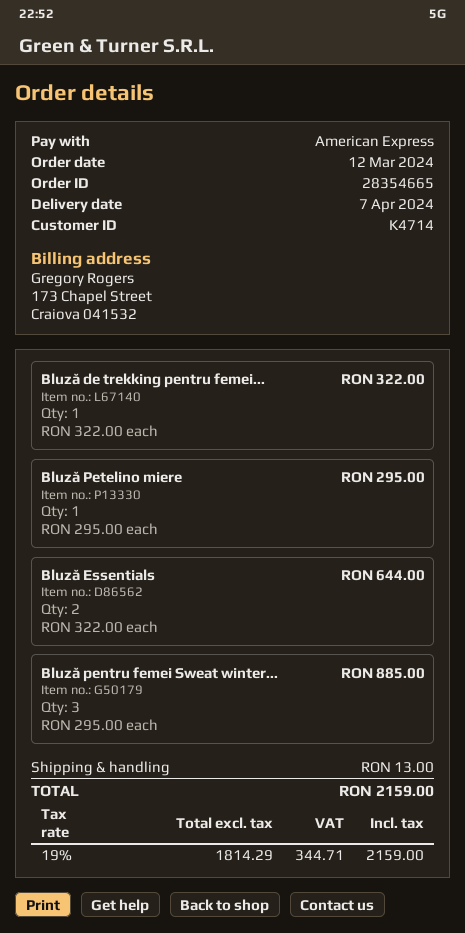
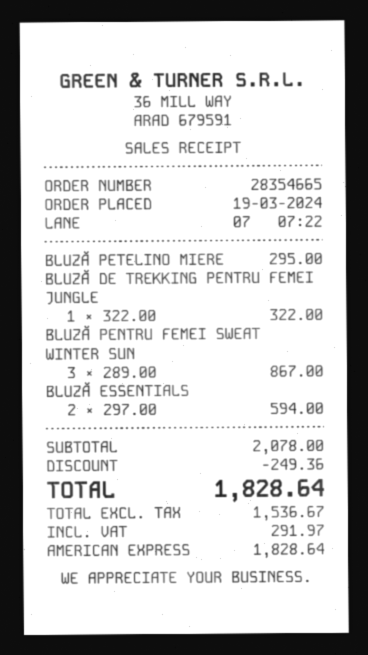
order date: 2024-03-12 -> 2024-03-19
Bluză Essentials: 2 x 322.00 = 644.00 -> 2 x 297.00 = 594.00
Bluză pentru femei Sweat winter...: 3 x 295.00 = 885.00 -> 3 x 289.00 = 867.00
discount: none -> 249.36
shipping: 13.00 -> none
net: 1814.29 -> 1536.67
tax: 344.71 -> 291.97
total: 2159.00 -> 1828.64

